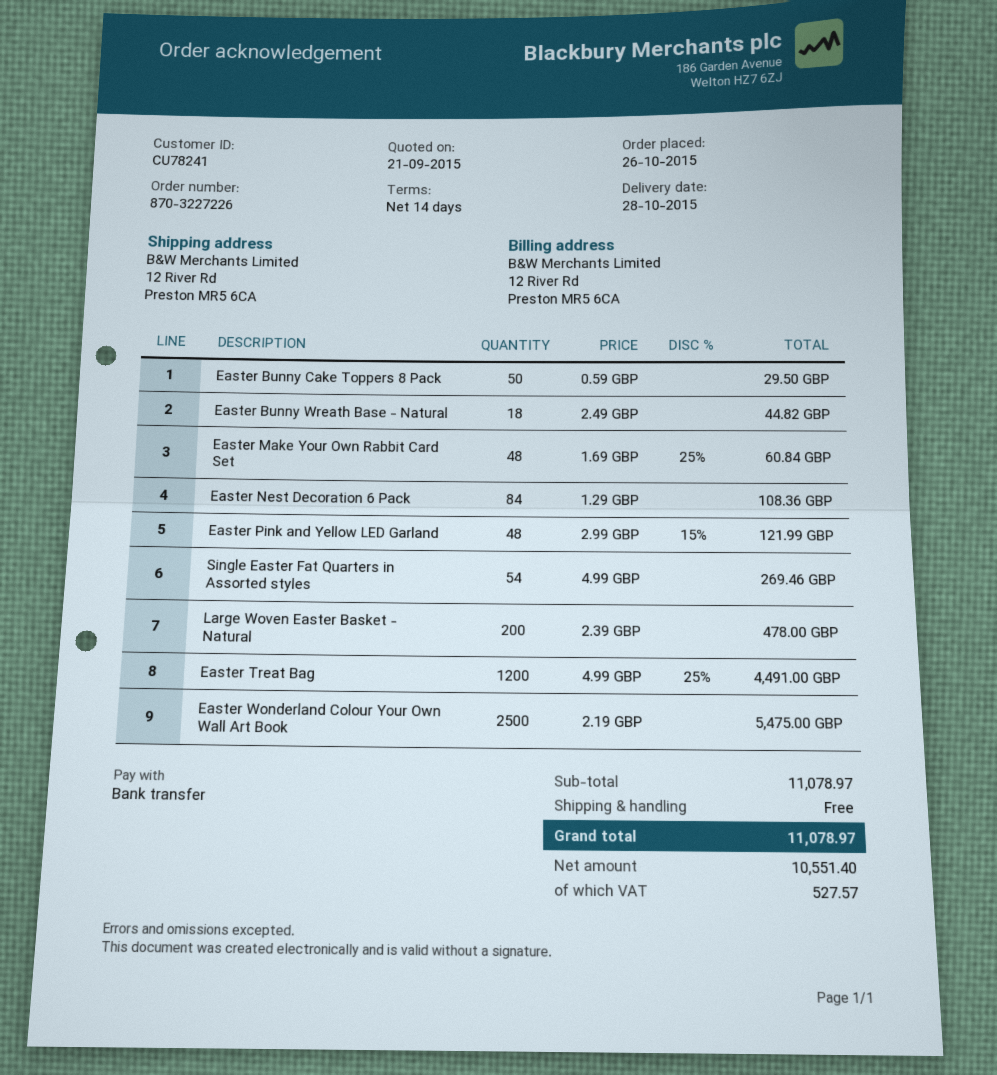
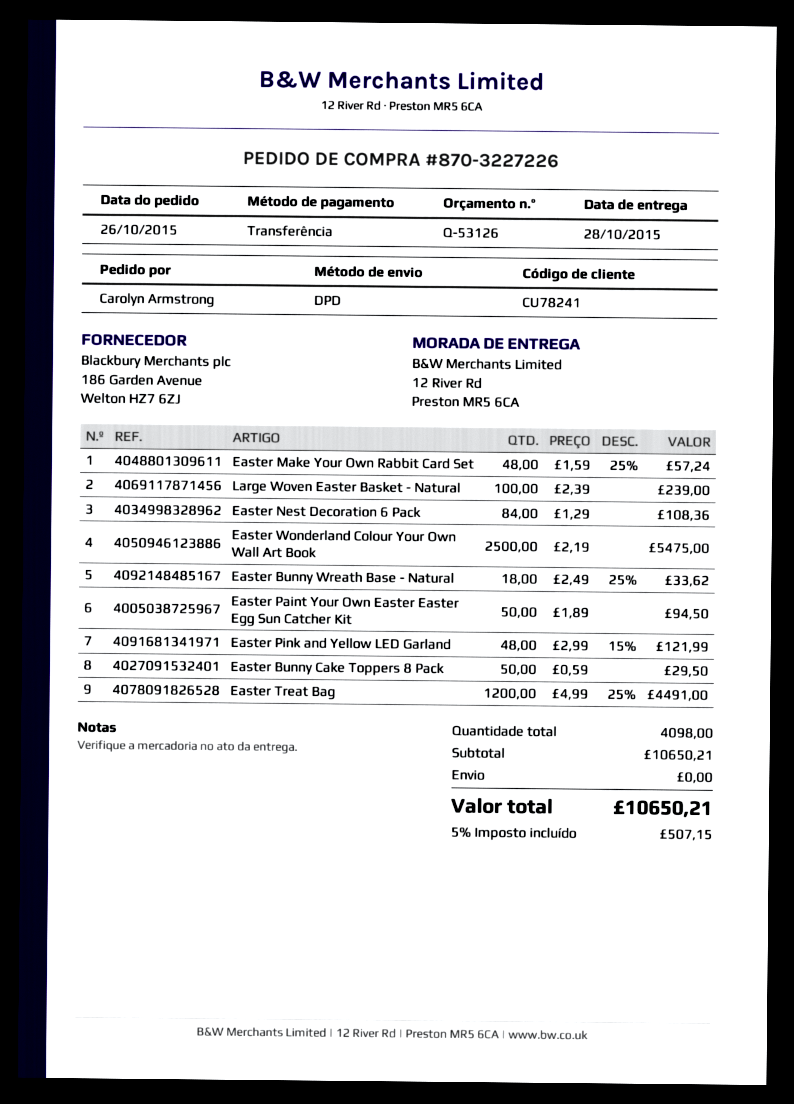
Easter Bunny Wreath Base - Natural: 18 x 2.49 = 44.82 -> 18 x 2.49 - 25% = 33.62
Easter Make Your Own Rabbit Card Set: 48 x 1.69 - 25% = 60.84 -> 48 x 1.59 - 25% = 57.24
Single Easter Fat Quarters in Assorted styles: 54 x 4.99 = 269.46 -> none
Large Woven Easter Basket - Natural: 200 x 2.39 = 478.00 -> 100 x 2.39 = 239.00
Easter Paint Your Own Easter Easter Egg Sun Catcher Kit: none -> 50 x 1.89 = 94.50
subtotal: 11078.97 -> 10650.21
tax: 527.57 -> 507.15
total: 11078.97 -> 10650.21

